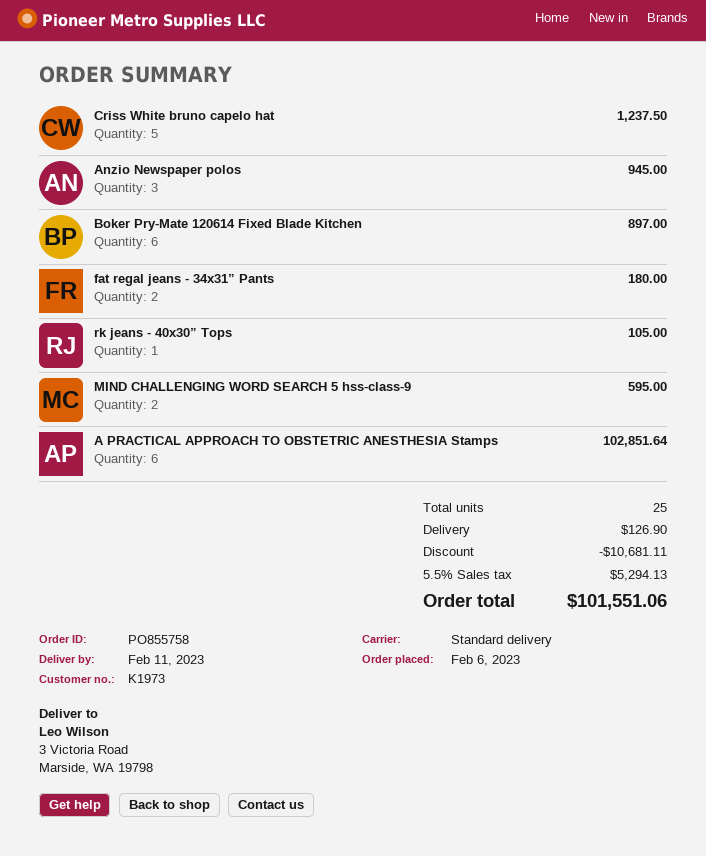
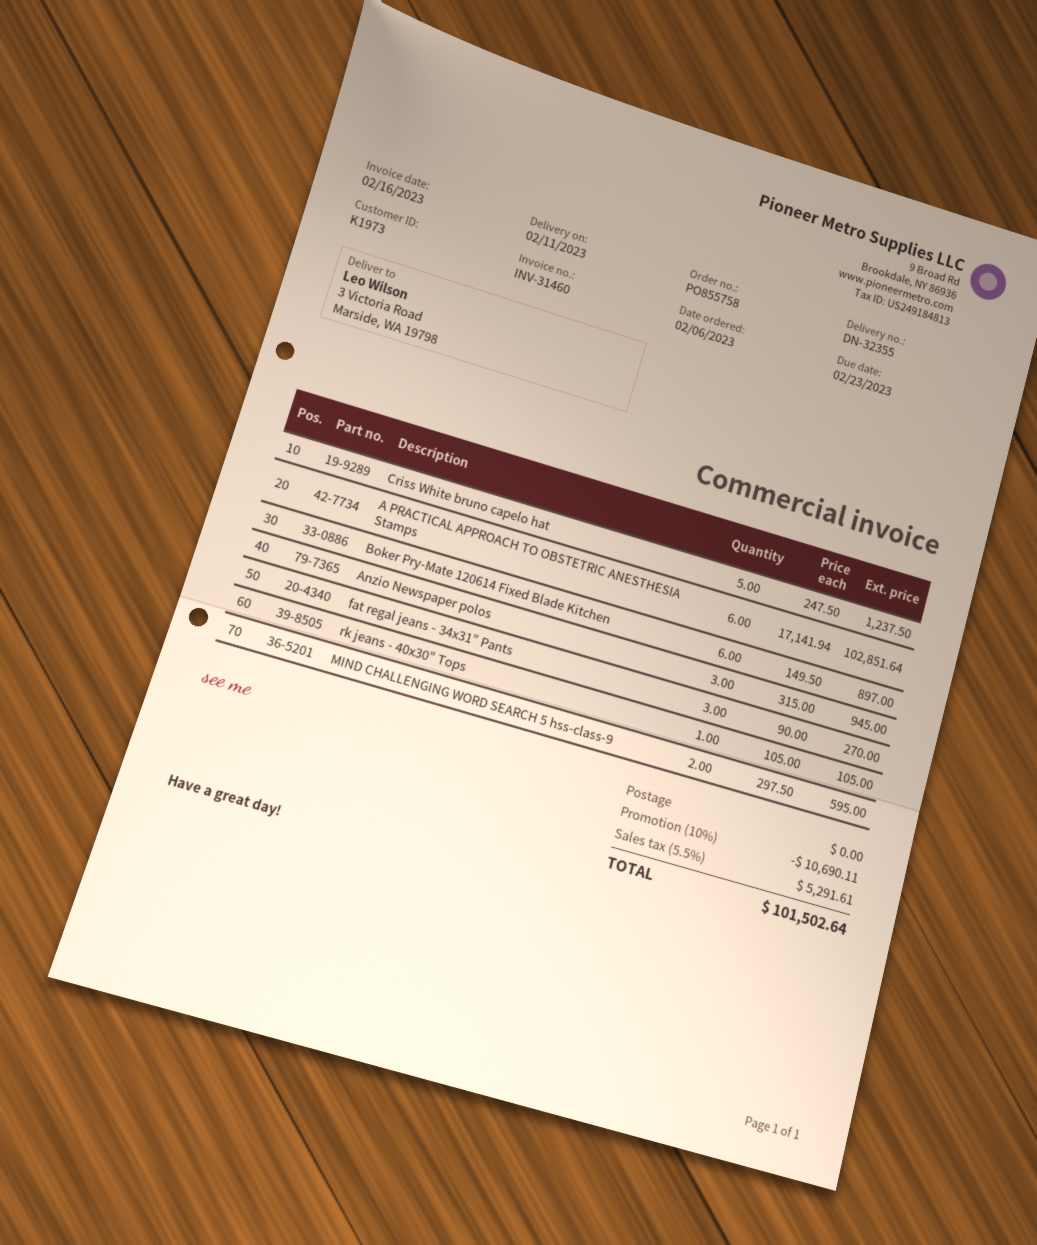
fat regal jeans - 34x31” Pants: 2 for 180.00 -> 3 for 270.00
discount: 10681.11 -> 10690.11
shipping: 126.90 -> 0.00
tax: 5.5% = 5294.13 -> 5.5% = 5291.61
total: 101551.06 -> 101502.64

